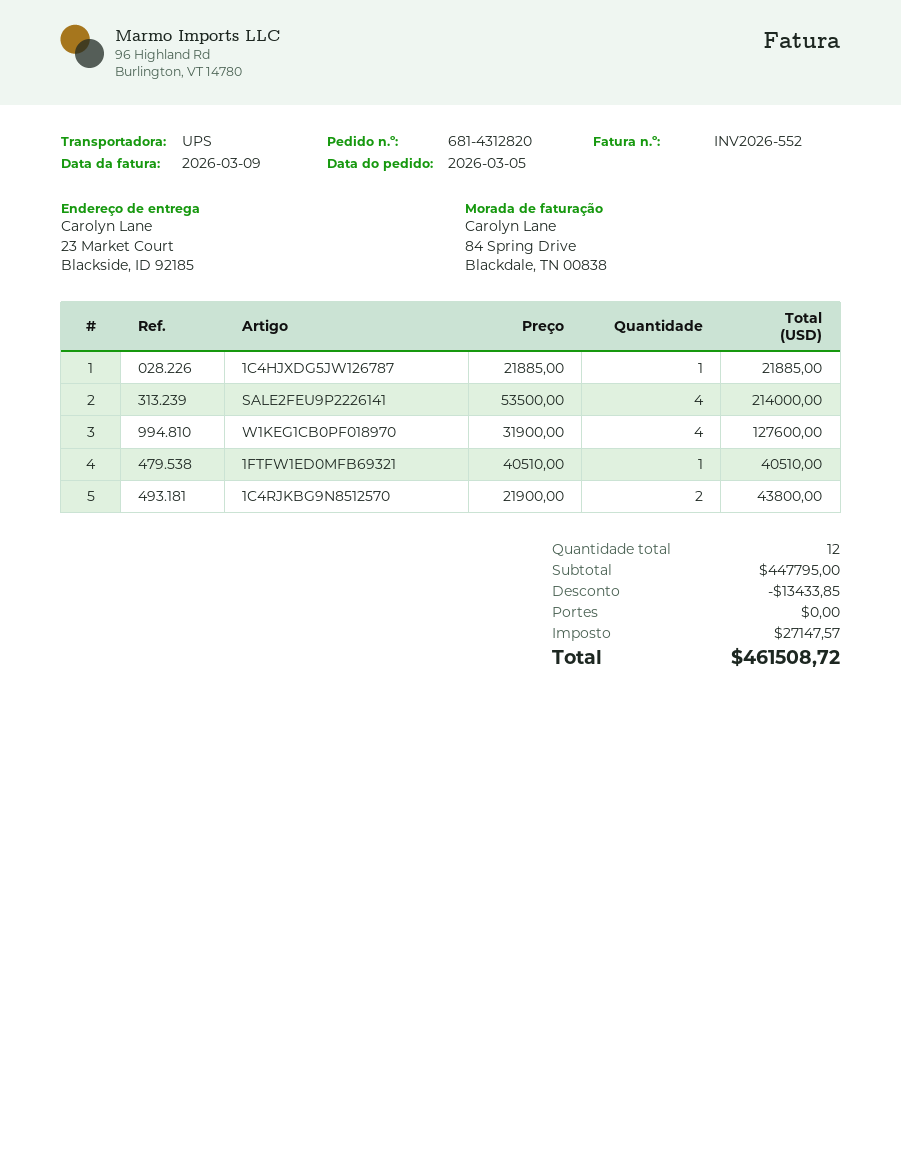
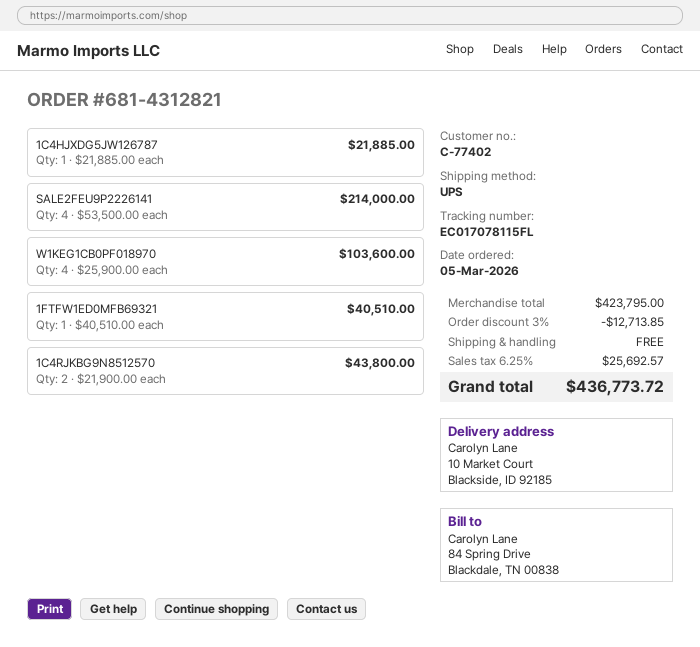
order number: 681-4312820 -> 681-4312821
ship to: 23 Market Court, Blackside, ID 92185 -> 10 Market Court, Blackside, ID 92185
W1KEG1CB0PF018970: 4 x 31900.00 = 127600.00 -> 4 x 25900.00 = 103600.00
subtotal: 447795.00 -> 423795.00
discount: 13433.85 -> 12713.85
tax: 27147.57 -> 25692.57
total: 461508.72 -> 436773.72

